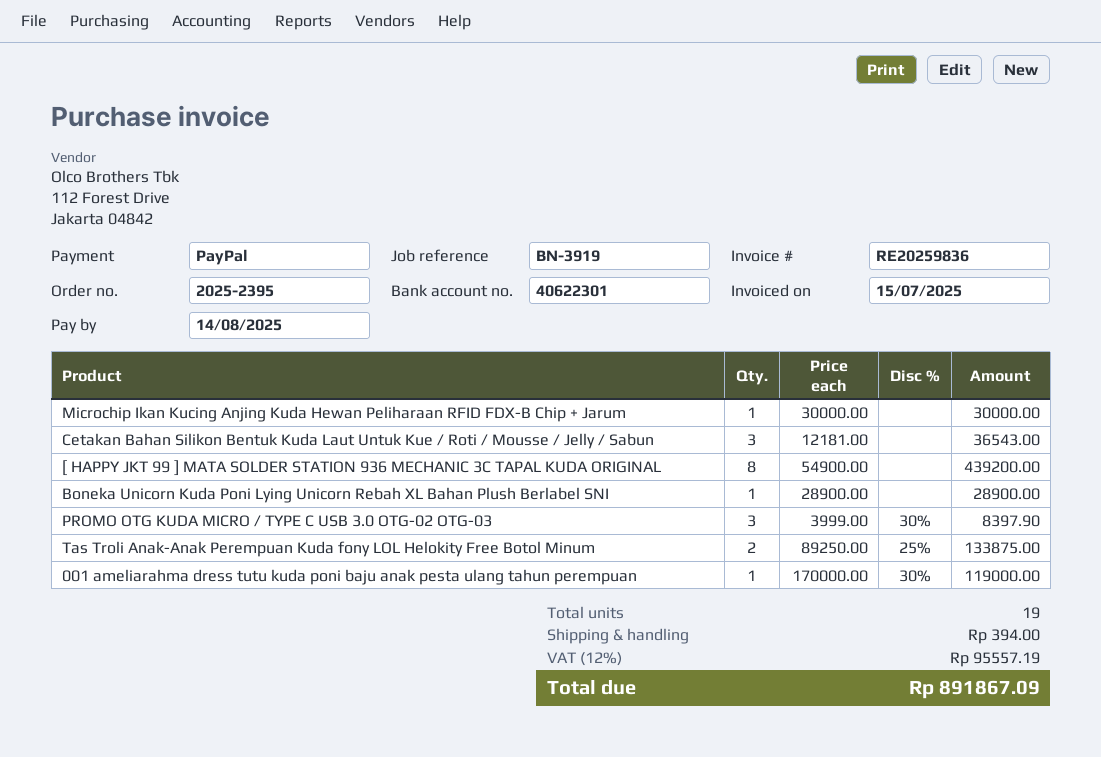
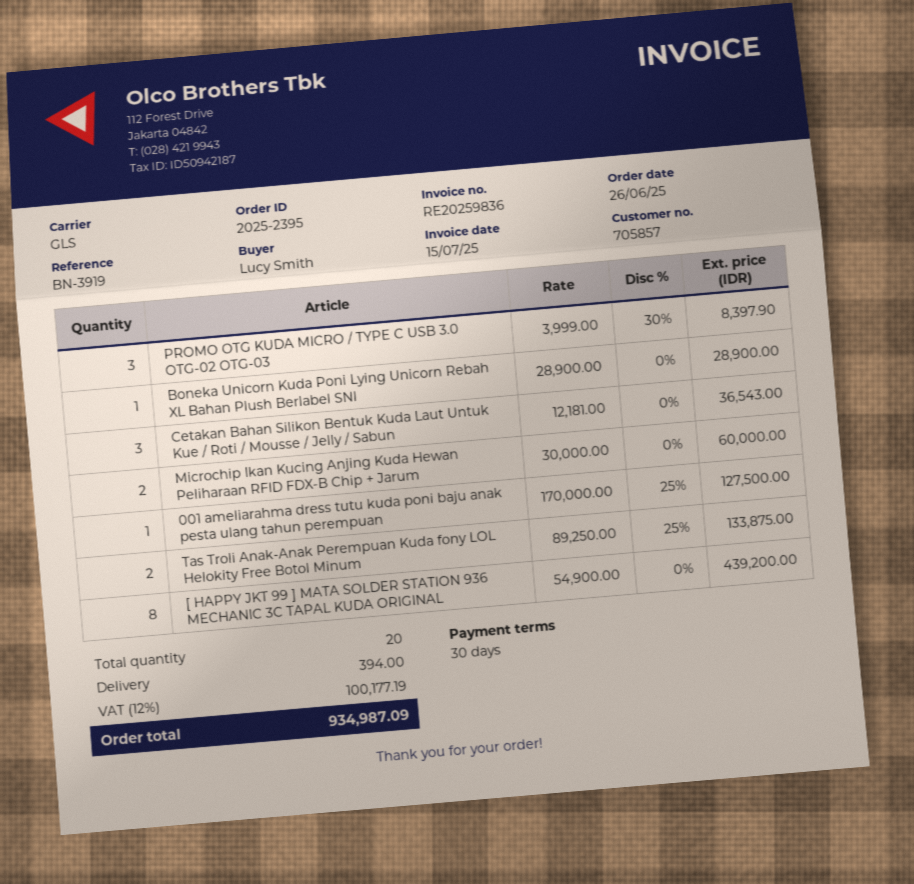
Microchip Ikan Kucing Anjing Kuda Hewan Peliharaan RFID FDX-B Chip + Jarum: 1 x 30000.00 = 30000.00 -> 2 x 30000.00 = 60000.00
001 ameliarahma dress tutu kuda poni baju anak pesta ulang tahun perempuan: 1 x 170000.00 - 30% = 119000.00 -> 1 x 170000.00 - 25% = 127500.00
total quantity: 19 -> 20
tax: 12% = 95557.19 -> 12% = 100177.19
total: 891867.09 -> 934987.09

